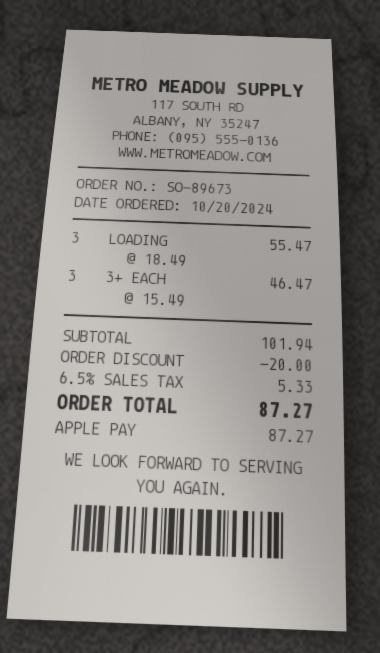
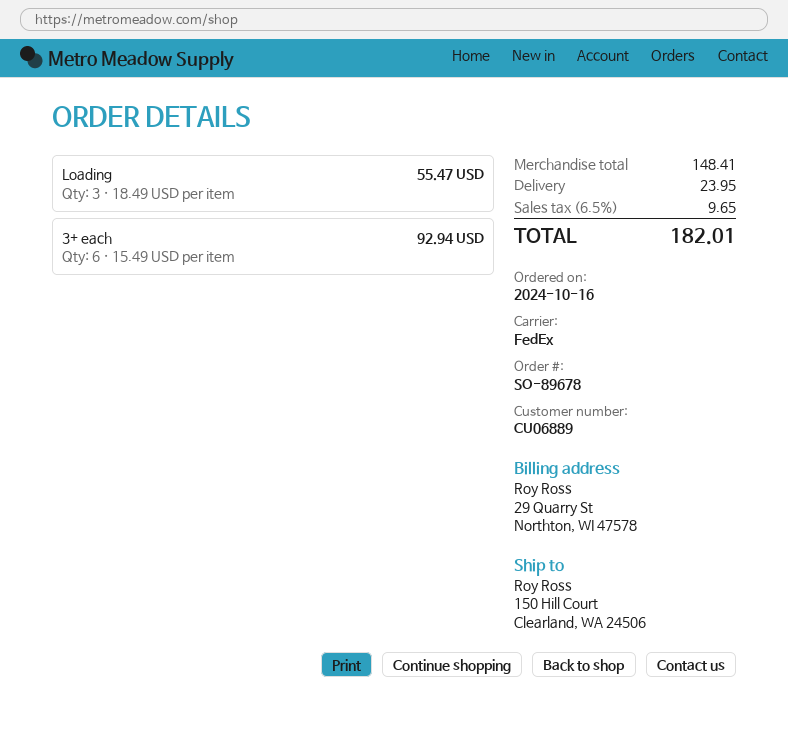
order number: SO-89673 -> SO-89678
order date: 2024-10-20 -> 2024-10-16
3+ EACH: 3 x 15.49 = 46.47 -> 6 x 15.49 = 92.94
subtotal: 101.94 -> 148.41
discount: 20.00 -> none
shipping: none -> 23.95
tax: 6.5% = 5.33 -> 6.5% = 9.65
total: 87.27 -> 182.01

